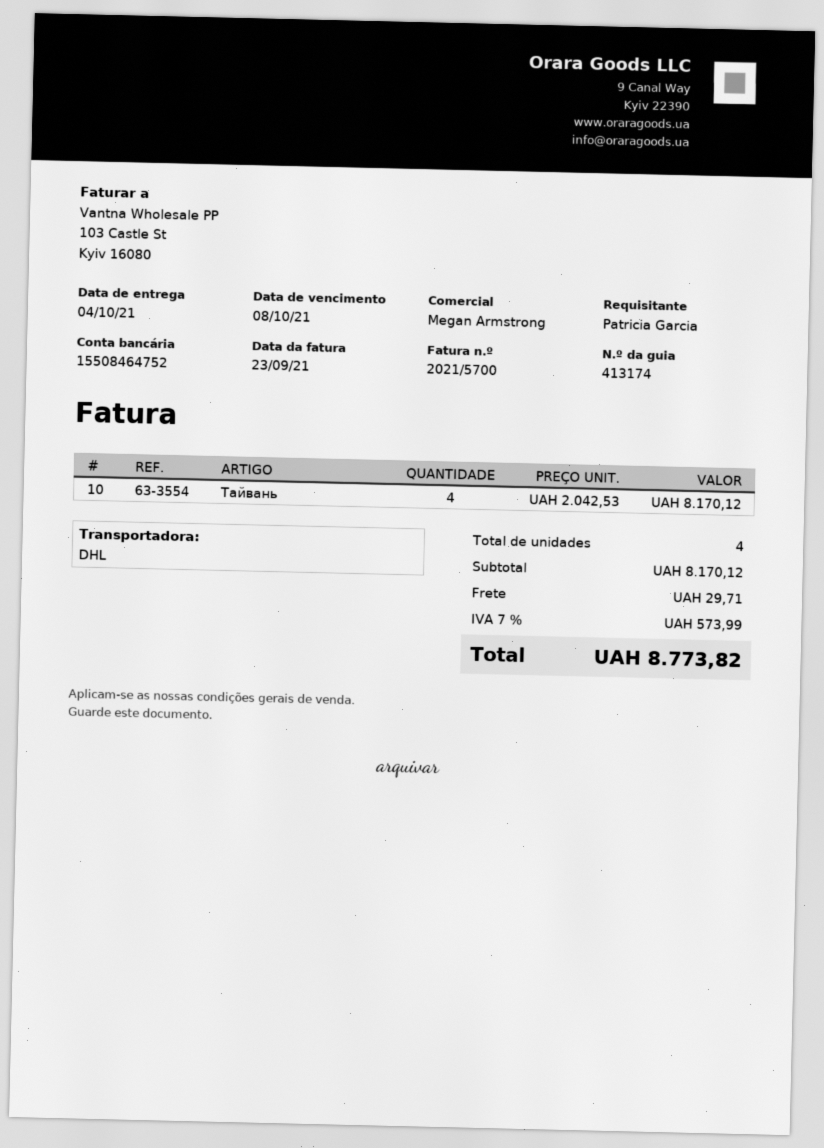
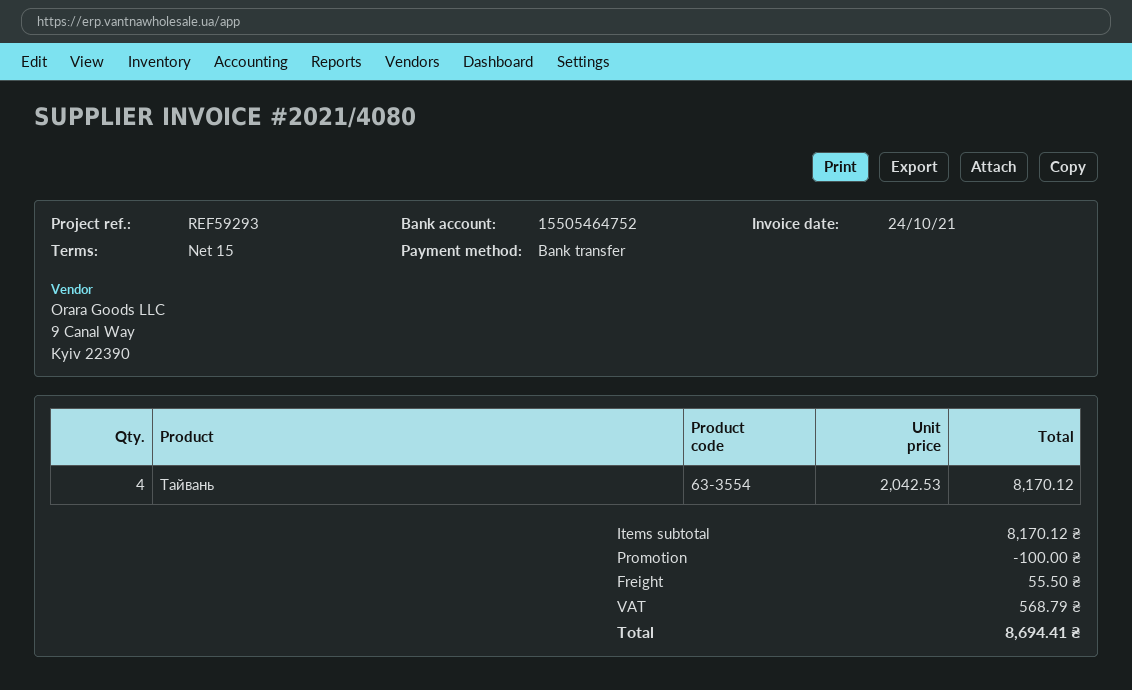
invoice number: 2021/5700 -> 2021/4080
invoice date: 2021-09-23 -> 2021-10-24
bank account: 15508464752 -> 15505464752
discount: none -> 100.00
shipping: 29.71 -> 55.50
tax: 573.99 -> 568.79
total: 8773.82 -> 8694.41

